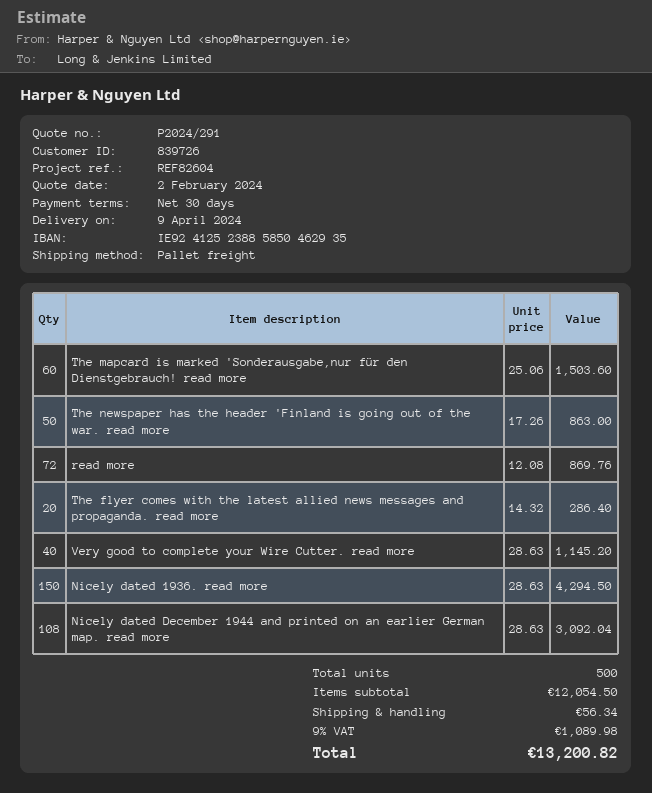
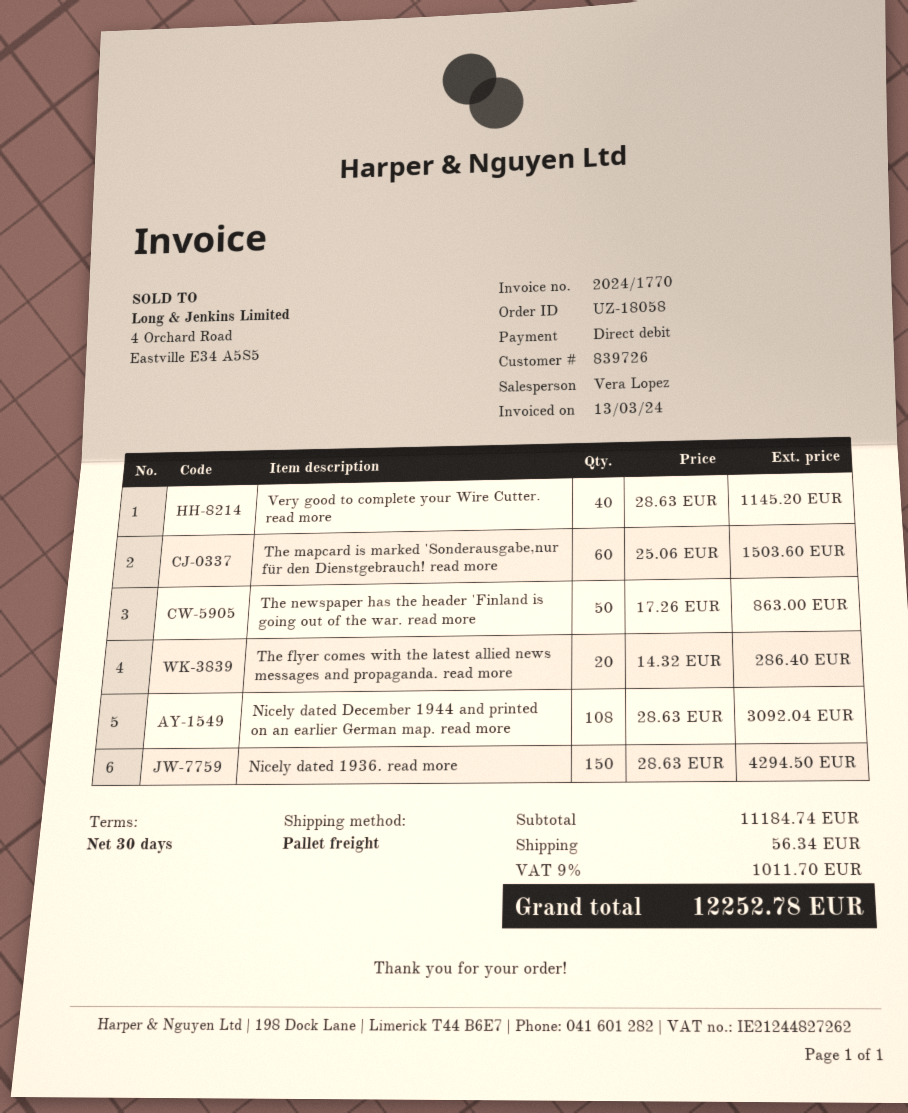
read more: 72 x 12.08 = 869.76 -> none
subtotal: 12054.50 -> 11184.74
tax: 9% = 1089.98 -> 9% = 1011.70
total: 13200.82 -> 12252.78

